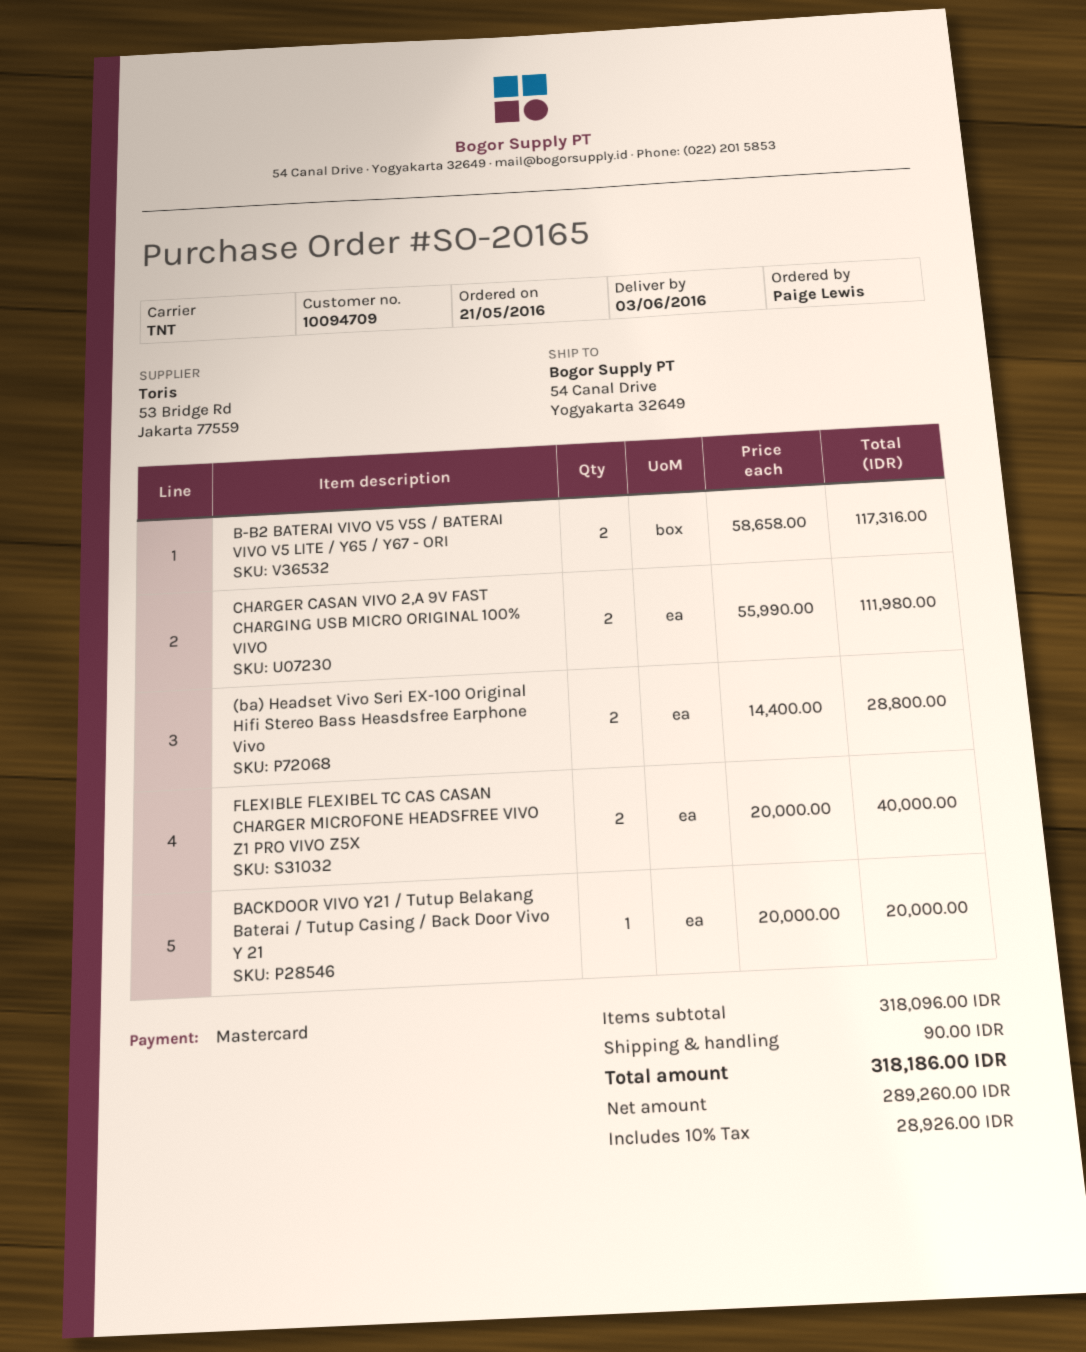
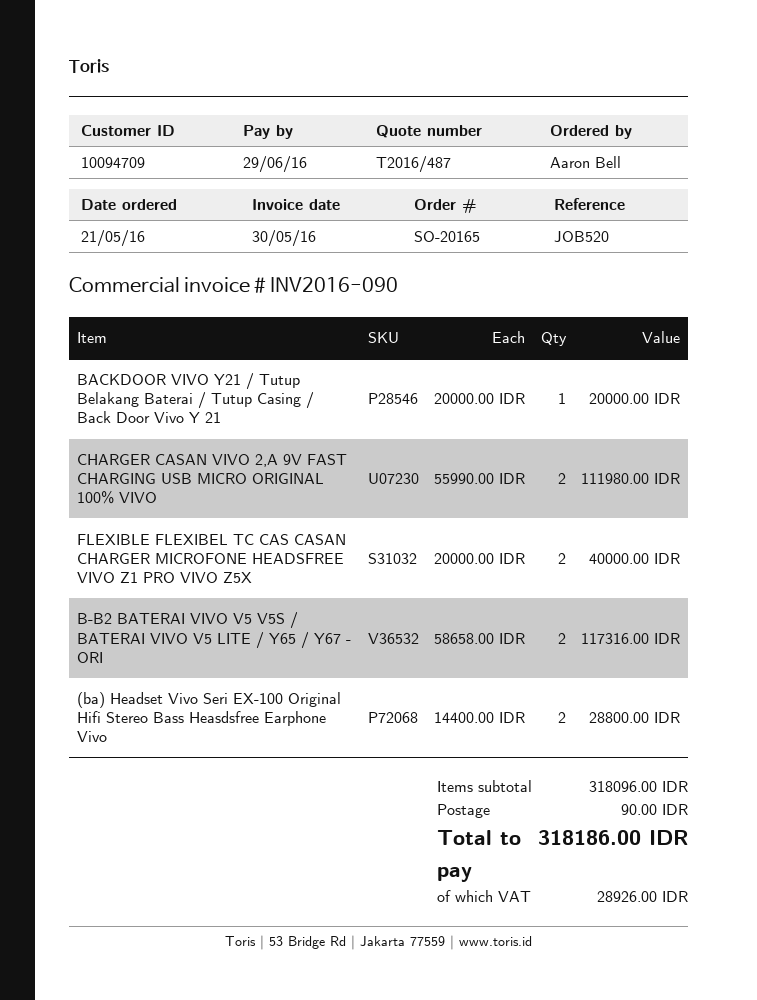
ordered by: Paige Lewis -> Aaron Bell

